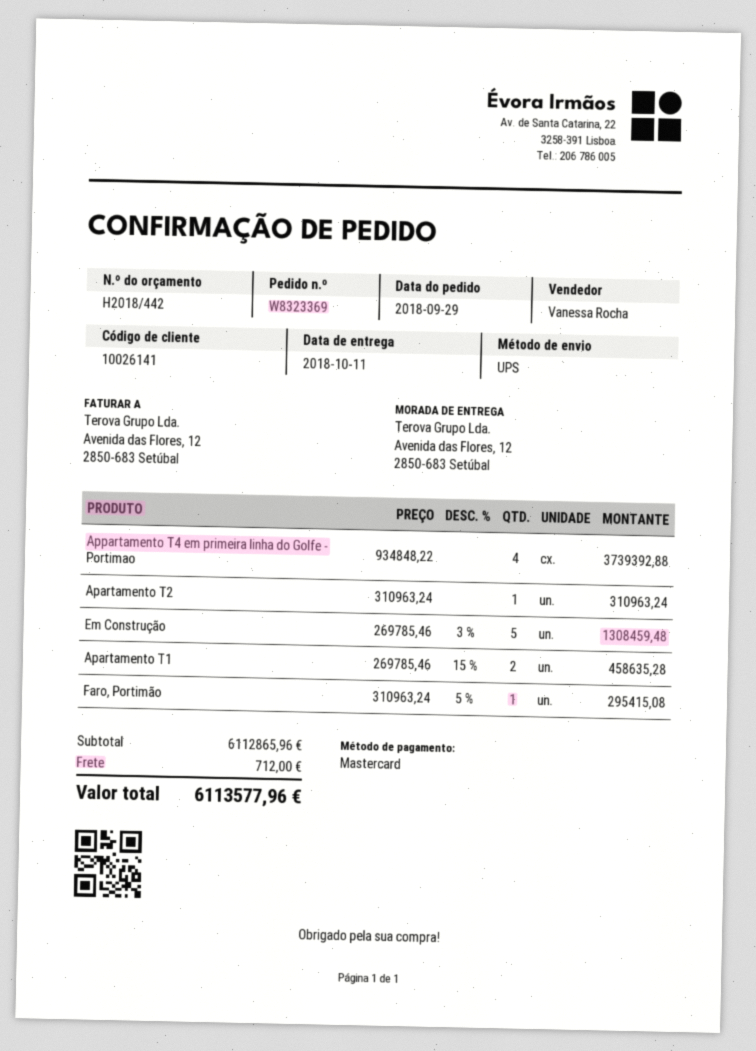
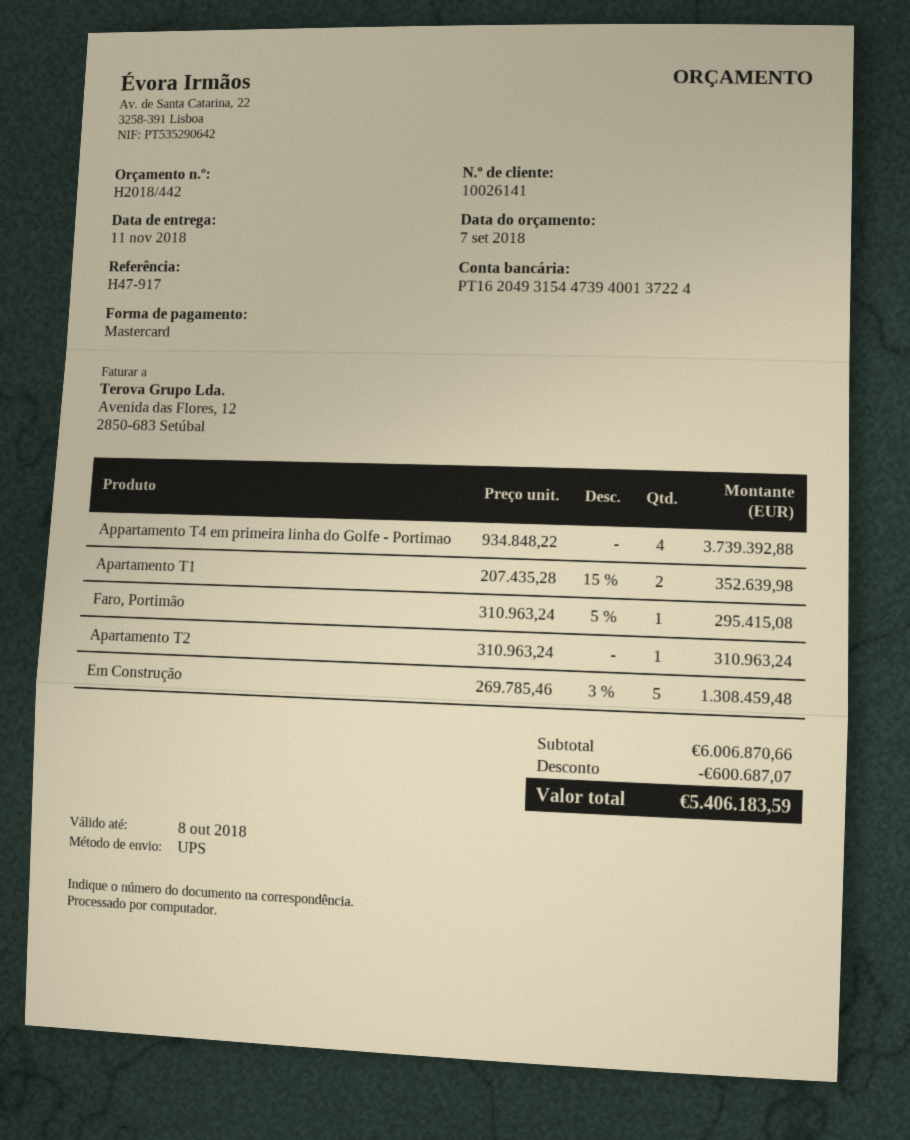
delivery date: 2018-10-11 -> 2018-11-11
Apartamento T1: 2 x 269785.46 - 15% = 458635.28 -> 2 x 207435.28 - 15% = 352639.98
subtotal: 6112865.96 -> 6006870.66
discount: none -> 600687.07
shipping: 712.00 -> none
total: 6113577.96 -> 5406183.59

